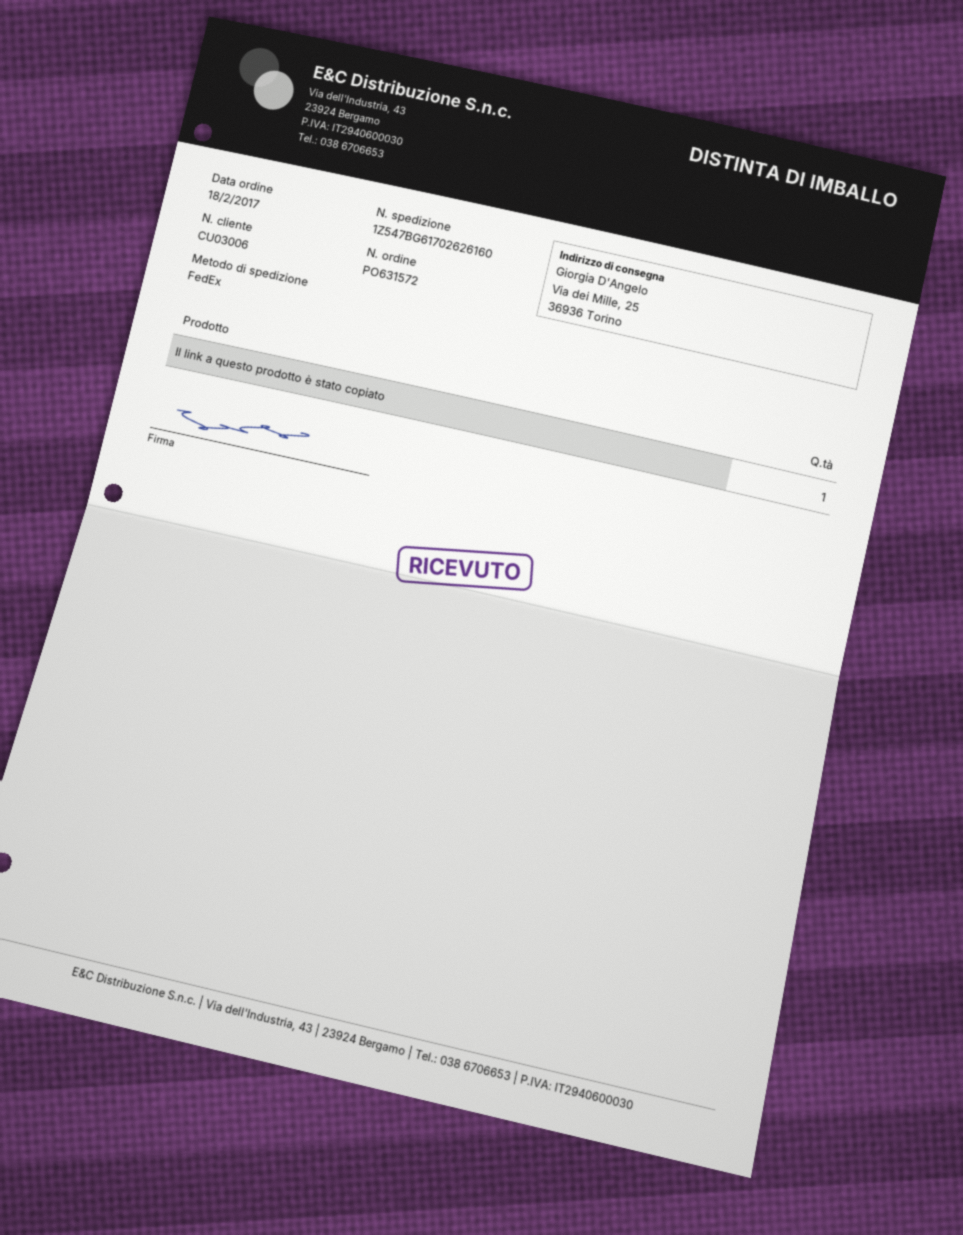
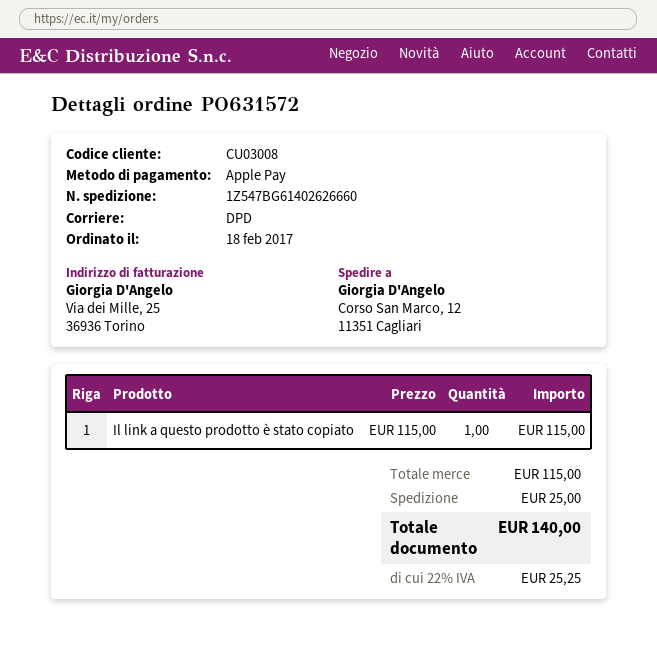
customer number: CU03006 -> CU03008
shipping method: FedEx -> DPD
tracking number: 1Z547BG61702626160 -> 1Z547BG61402626660
ship to: Via dei Mille, 25, 36936 Torino -> Corso San Marco, 12, 11351 Cagliari

